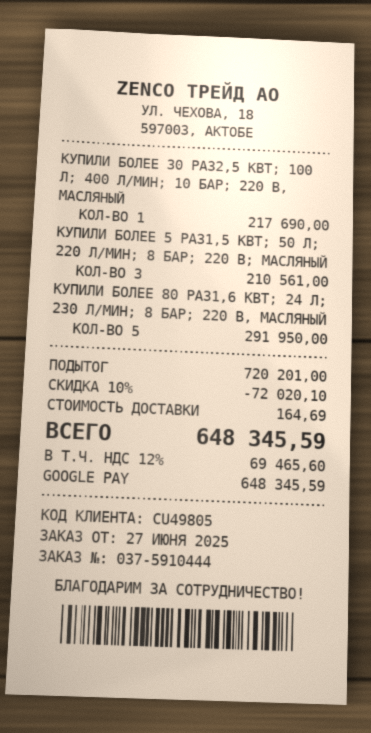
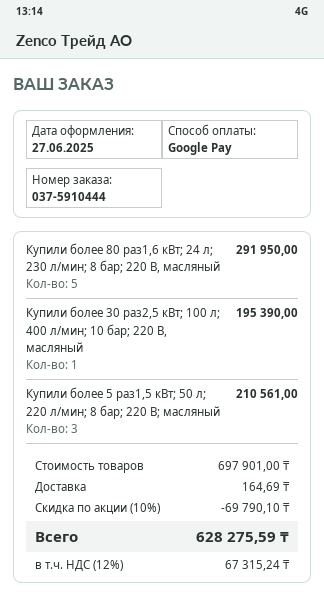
КУПИЛИ БОЛЕЕ 30 РАЗ2,5 КВТ; 100 Л; 400 Л/МИН; 10 БАР; 220 В, МАСЛЯНЫЙ: 1 for 217690.00 -> 1 for 195390.00
subtotal: 720201.00 -> 697901.00
discount: 10% = 72020.10 -> 10% = 69790.10
tax: 12% = 69465.60 -> 12% = 67315.24
total: 648345.59 -> 628275.59

